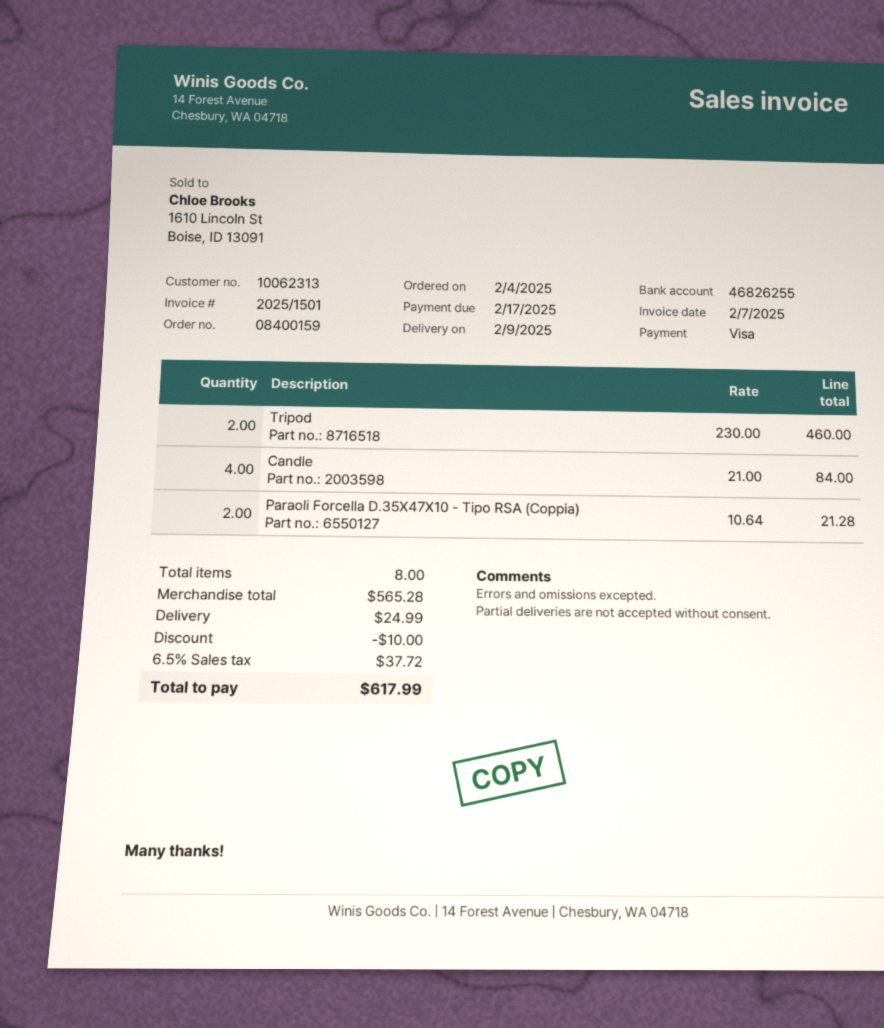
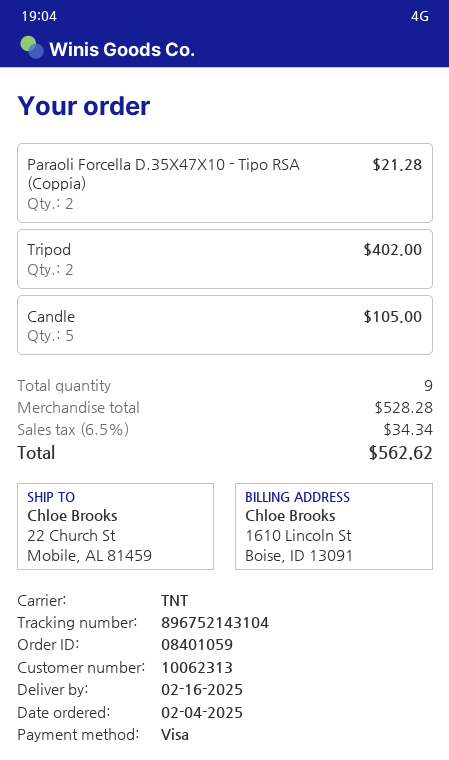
order number: 08400159 -> 08401059
delivery date: 2025-02-09 -> 2025-02-16
Tripod: 2 for 460.00 -> 2 for 402.00
Candle: 4 for 84.00 -> 5 for 105.00
total quantity: 8 -> 9
subtotal: 565.28 -> 528.28
discount: 10.00 -> none
shipping: 24.99 -> none
tax: 6.5% = 37.72 -> 6.5% = 34.34
total: 617.99 -> 562.62

